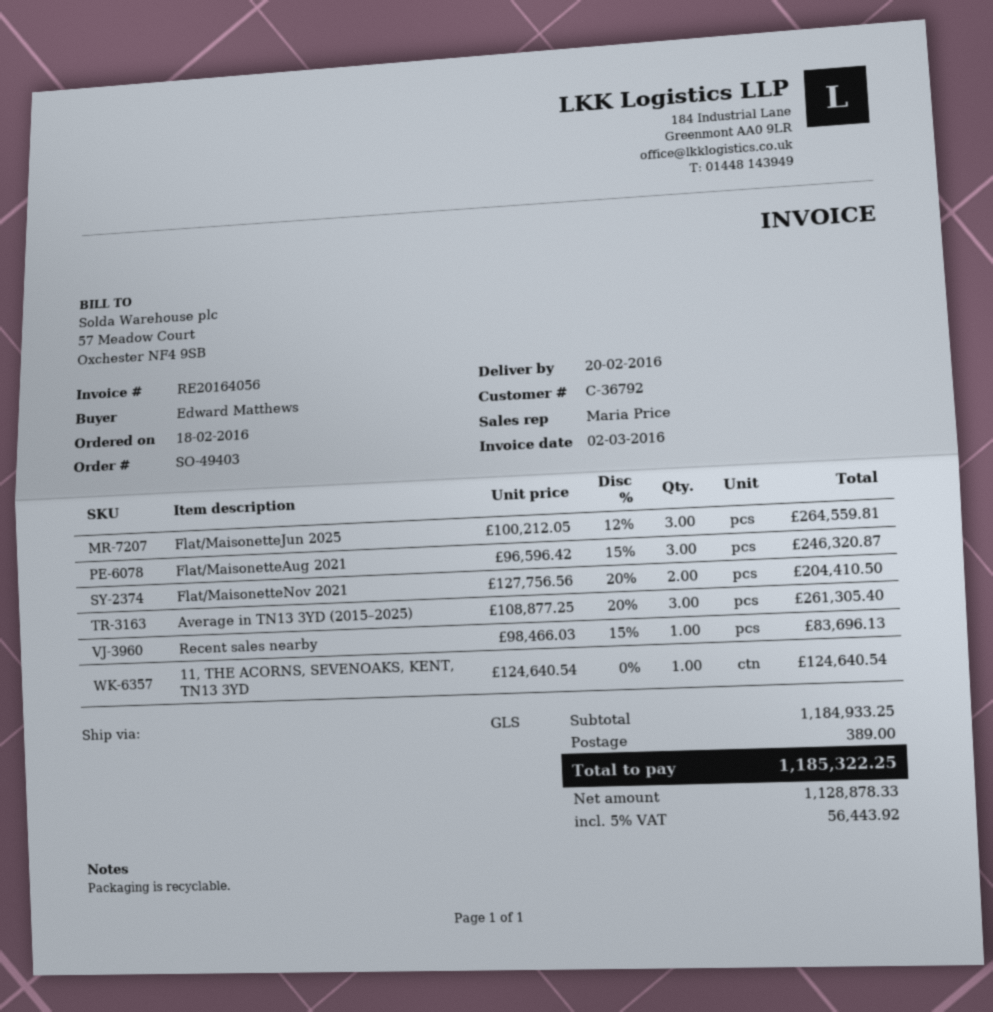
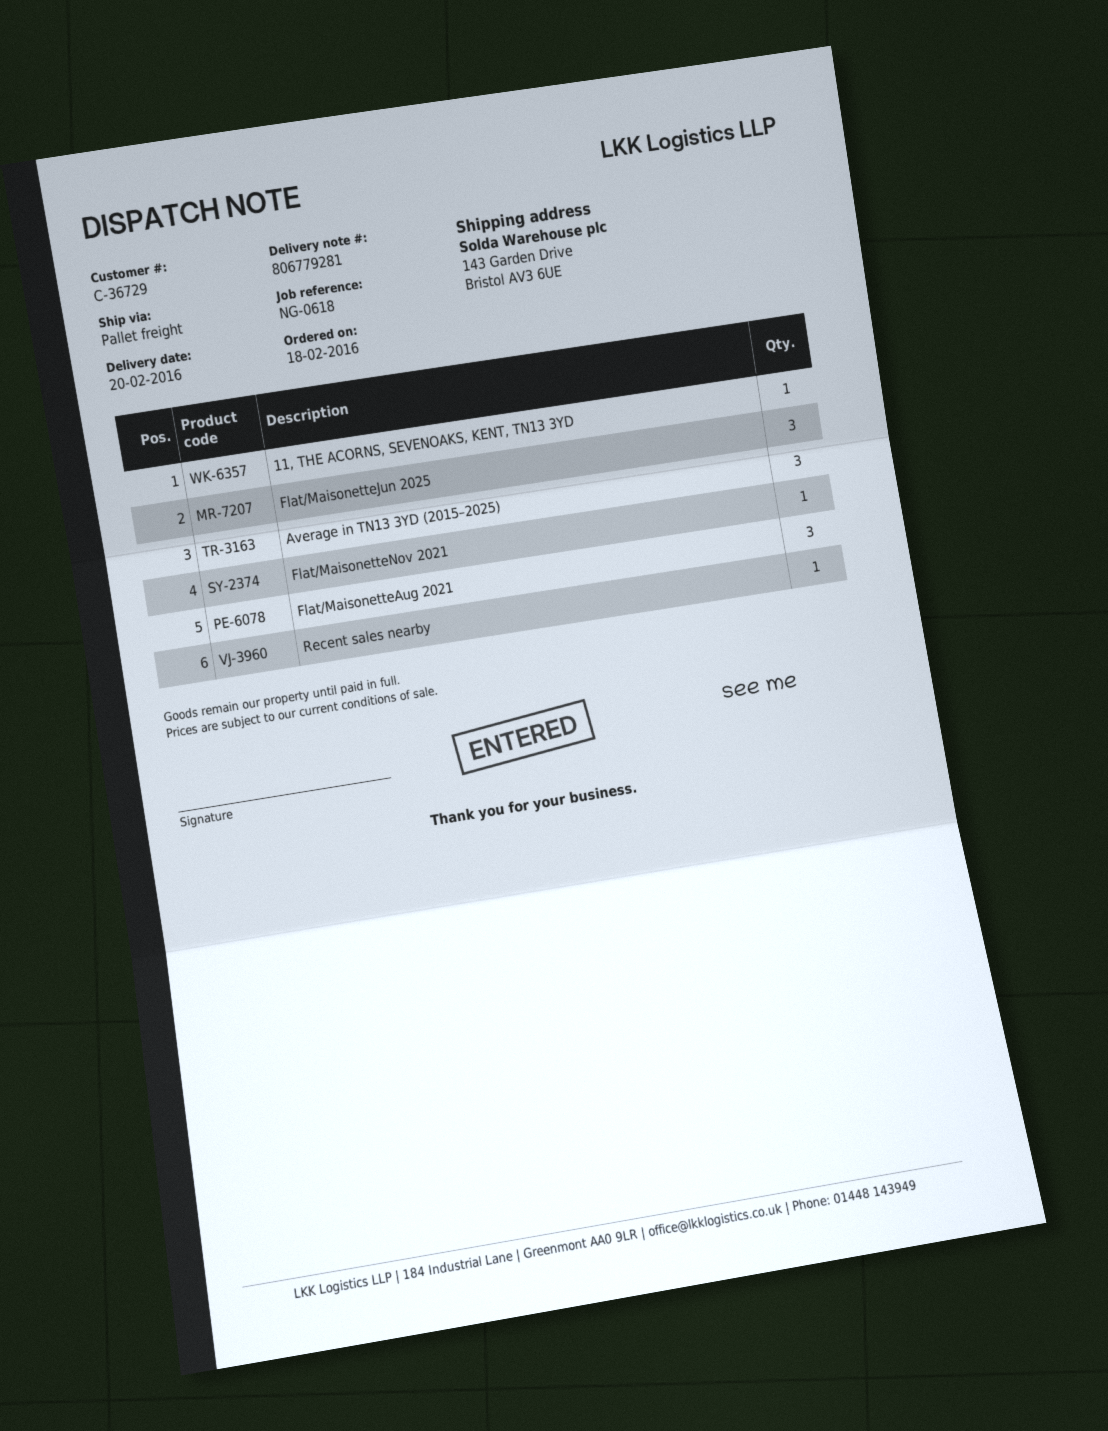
customer number: C-36792 -> C-36729
shipping method: GLS -> pallet freight
Flat/MaisonetteNov 2021: 2 -> 1

